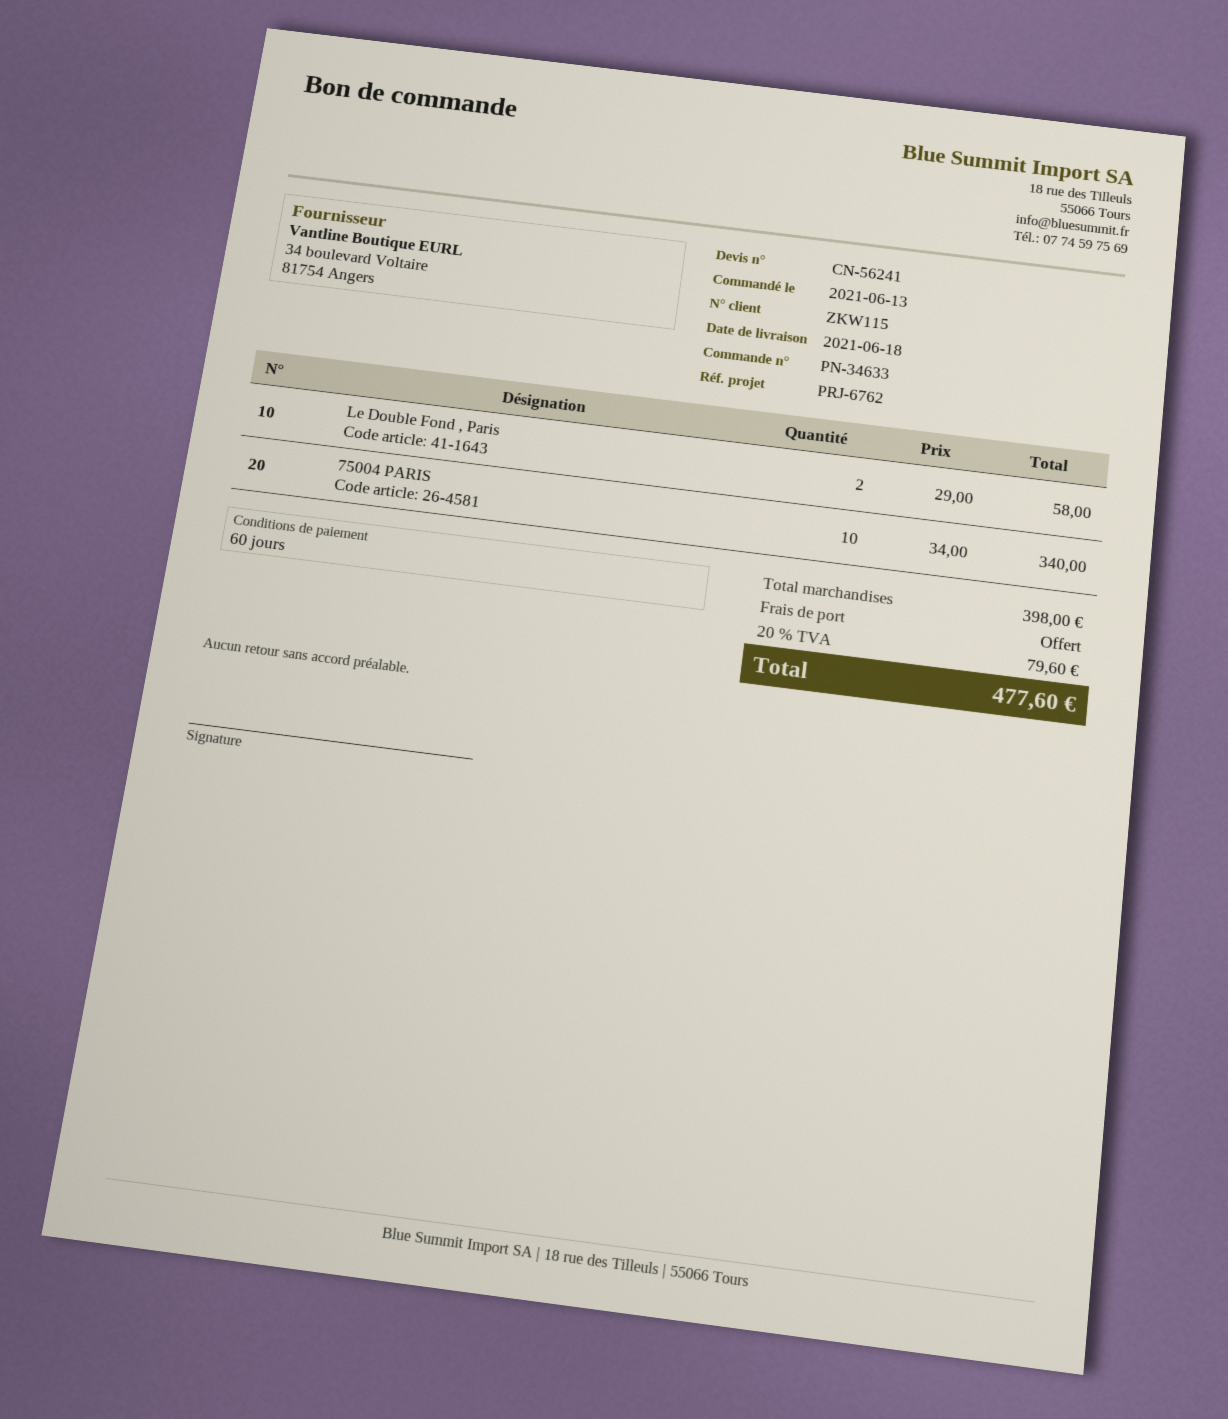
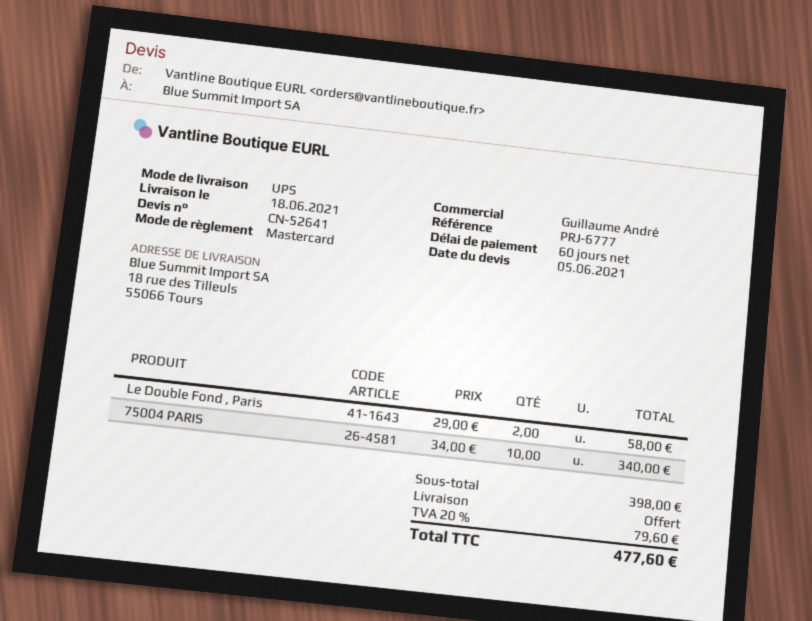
quote number: CN-56241 -> CN-52641
reference: PRJ-6762 -> PRJ-6777

